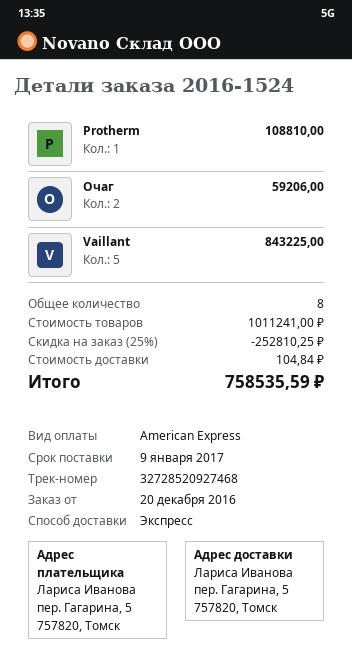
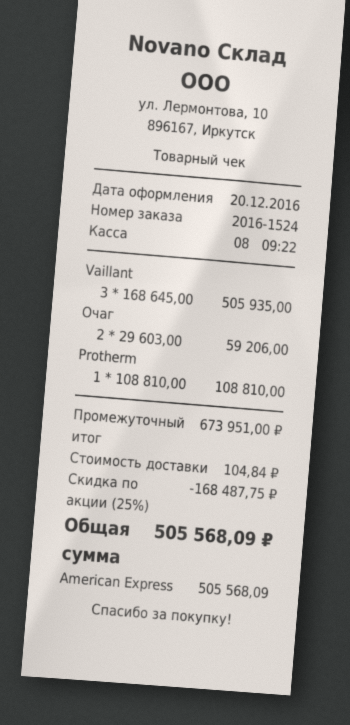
Vaillant: 5 for 843225.00 -> 3 for 505935.00
subtotal: 1011241.00 -> 673951.00
discount: 25% = 252810.25 -> 25% = 168487.75
total: 758535.59 -> 505568.09

